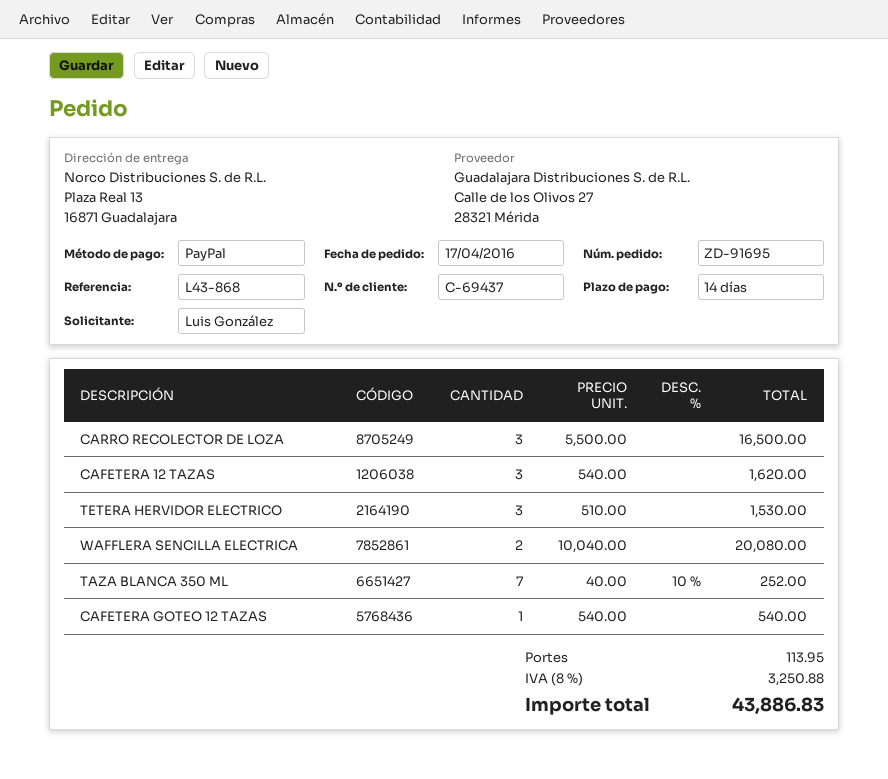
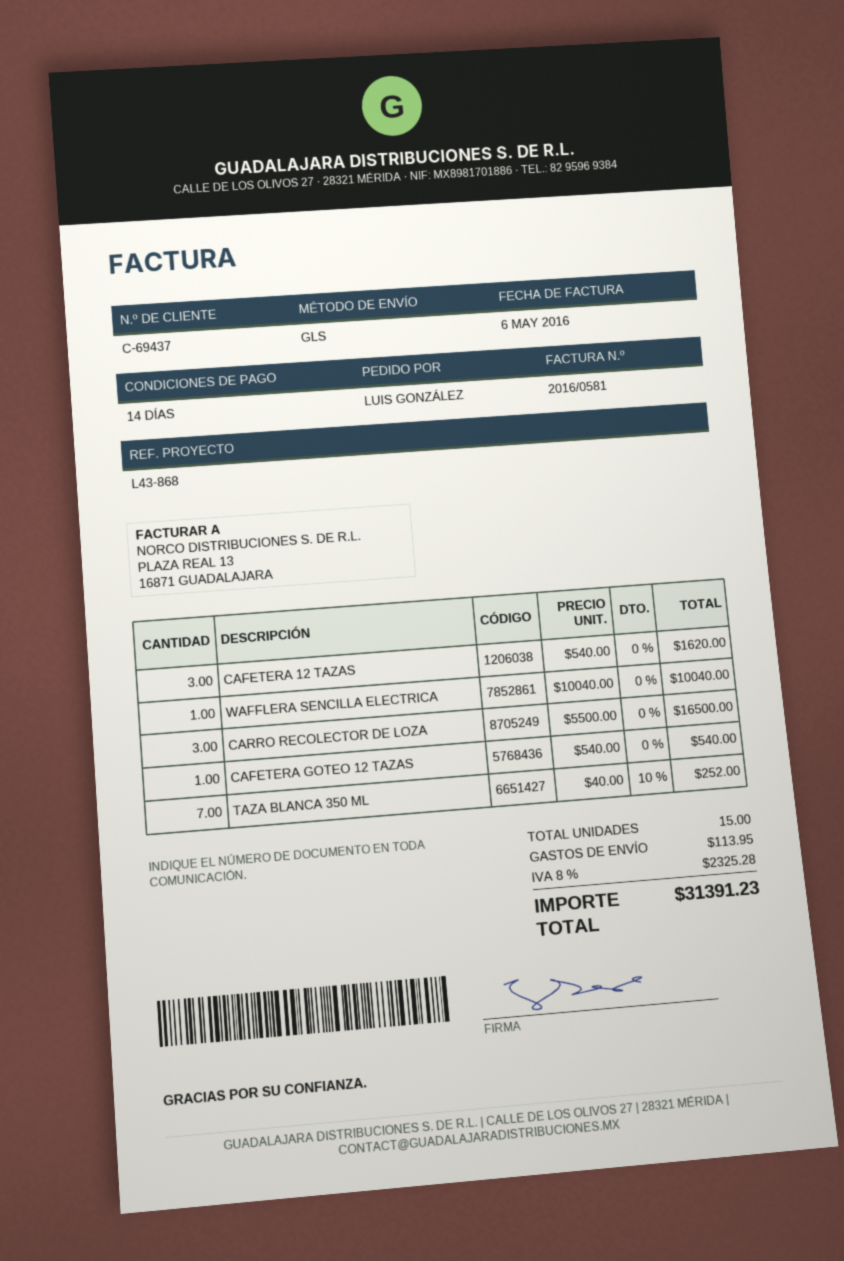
TETERA HERVIDOR ELECTRICO: 3 x 510.00 = 1530.00 -> none
WAFFLERA SENCILLA ELECTRICA: 2 x 10040.00 = 20080.00 -> 1 x 10040.00 = 10040.00
tax: 8% = 3250.88 -> 8% = 2325.28
total: 43886.83 -> 31391.23

